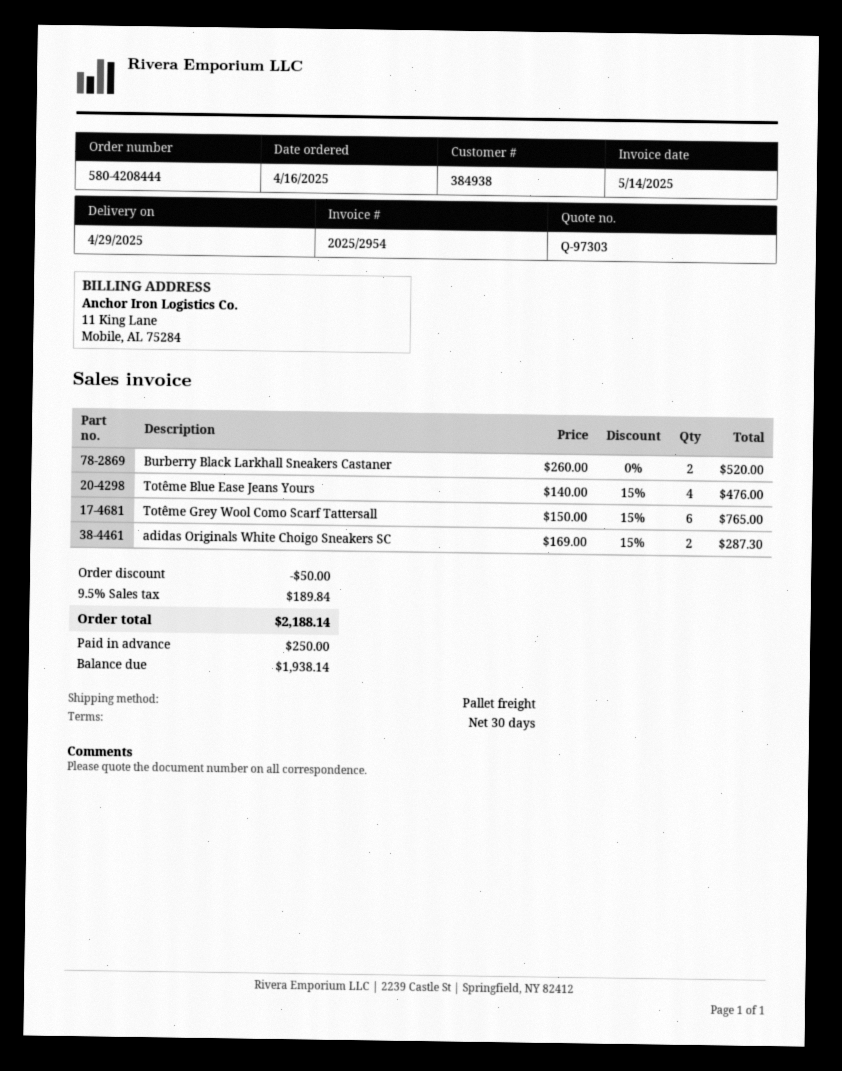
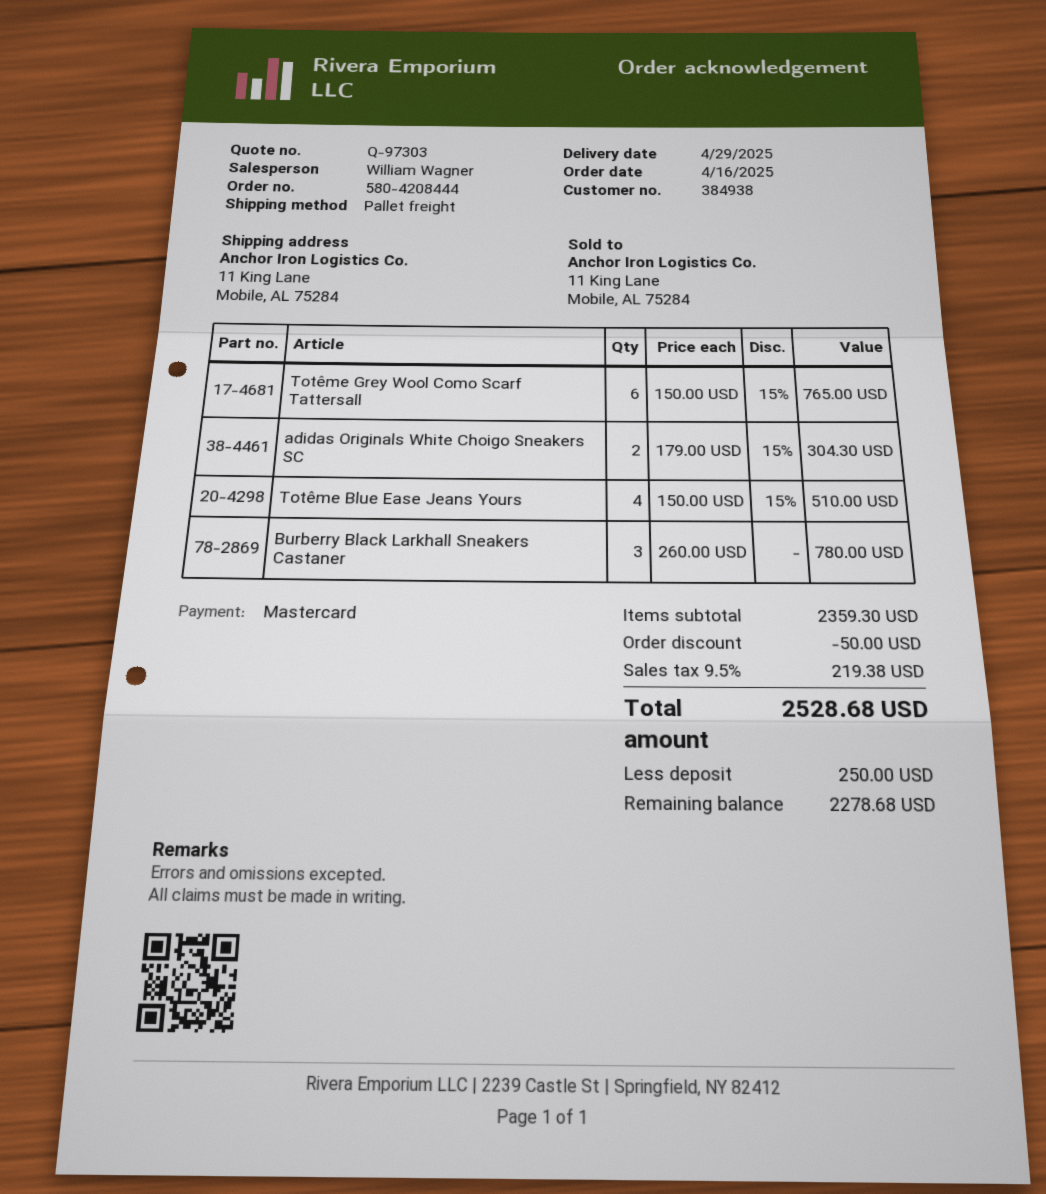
Burberry Black Larkhall Sneakers Castaner: 2 x 260.00 = 520.00 -> 3 x 260.00 = 780.00
Totême Blue Ease Jeans Yours: 4 x 140.00 - 15% = 476.00 -> 4 x 150.00 - 15% = 510.00
adidas Originals White Choigo Sneakers SC: 2 x 169.00 - 15% = 287.30 -> 2 x 179.00 - 15% = 304.30
tax: 9.5% = 189.84 -> 9.5% = 219.38
total: 2188.14 -> 2528.68
balance: 1938.14 -> 2278.68

